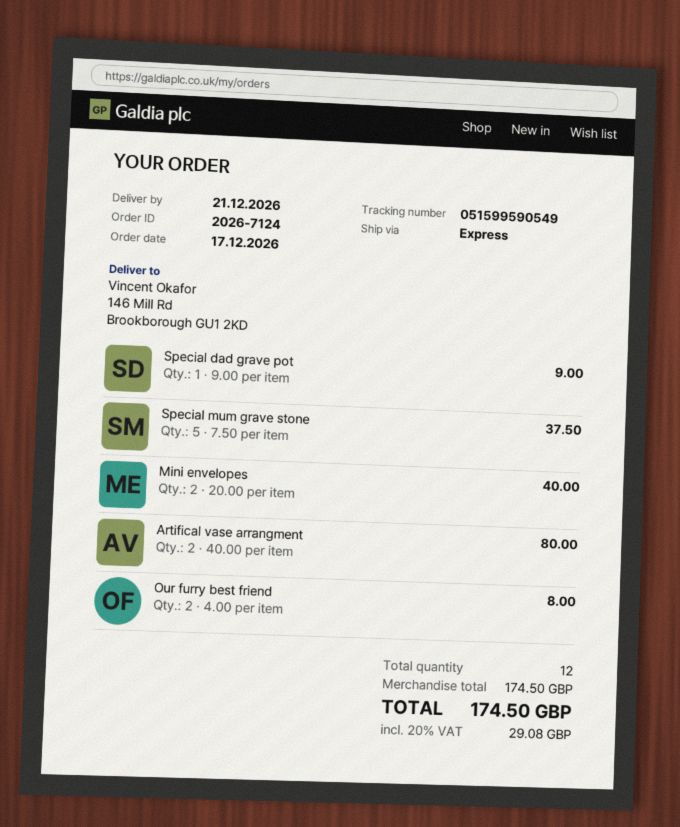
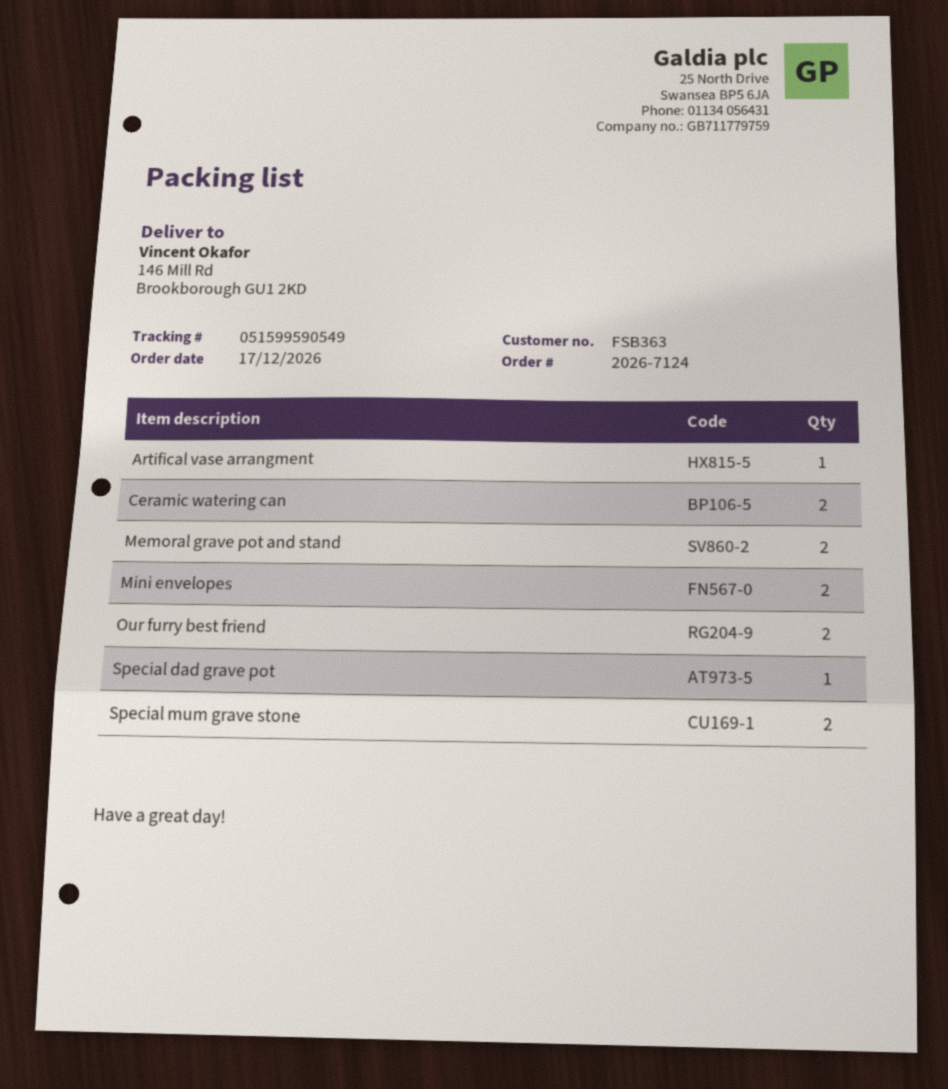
Special mum grave stone: 5 -> 2
Artifical vase arrangment: 2 -> 1
Ceramic watering can: none -> 2
Memoral grave pot and stand: none -> 2

